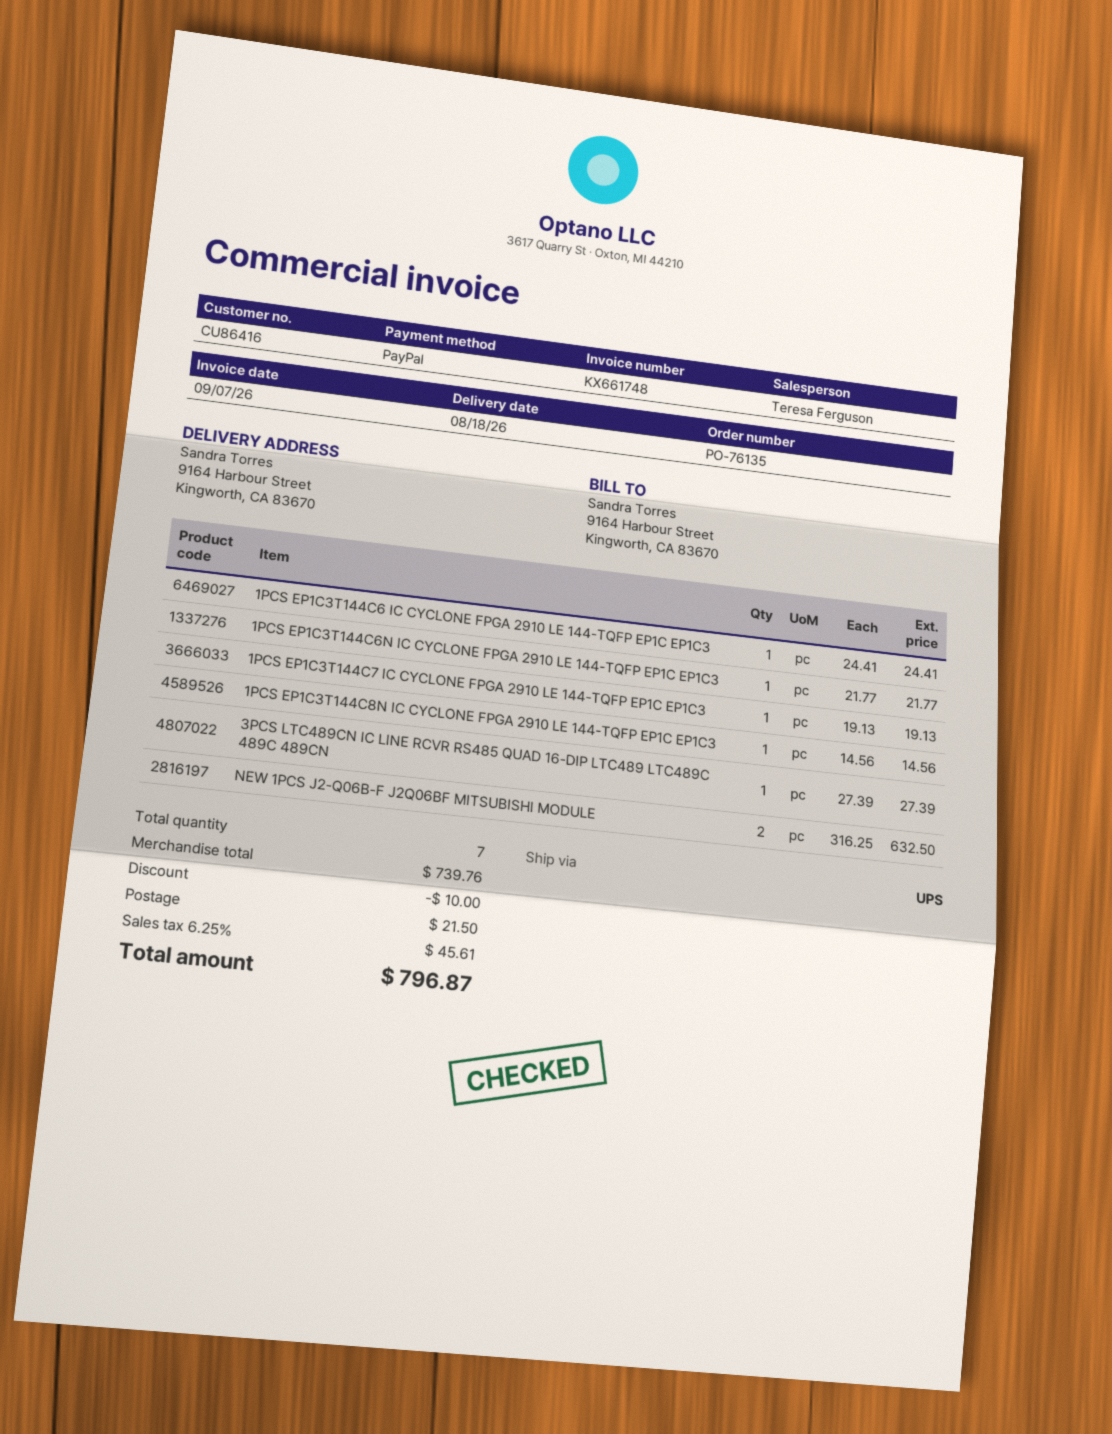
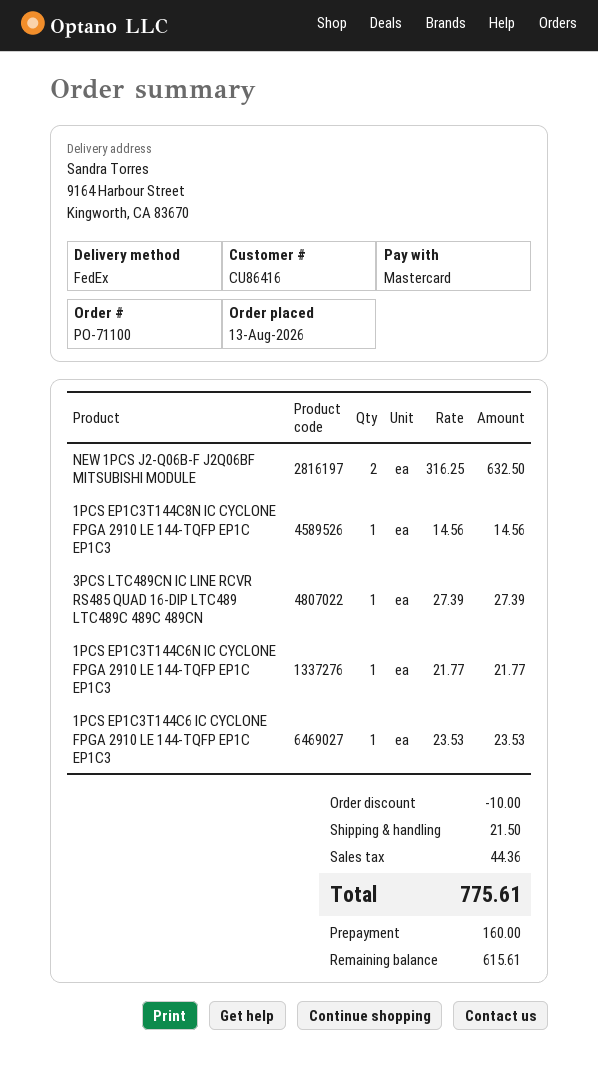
order number: PO-76135 -> PO-71100
payment method: PayPal -> Mastercard
shipping method: UPS -> FedEx
1PCS EP1C3T144C6 IC CYCLONE FPGA 2910 LE 144-TQFP EP1C EP1C3: 1 x 24.41 = 24.41 -> 1 x 23.53 = 23.53
1PCS EP1C3T144C7 IC CYCLONE FPGA 2910 LE 144-TQFP EP1C EP1C3: 1 x 19.13 = 19.13 -> none
tax: 45.61 -> 44.36
total: 796.87 -> 775.61

